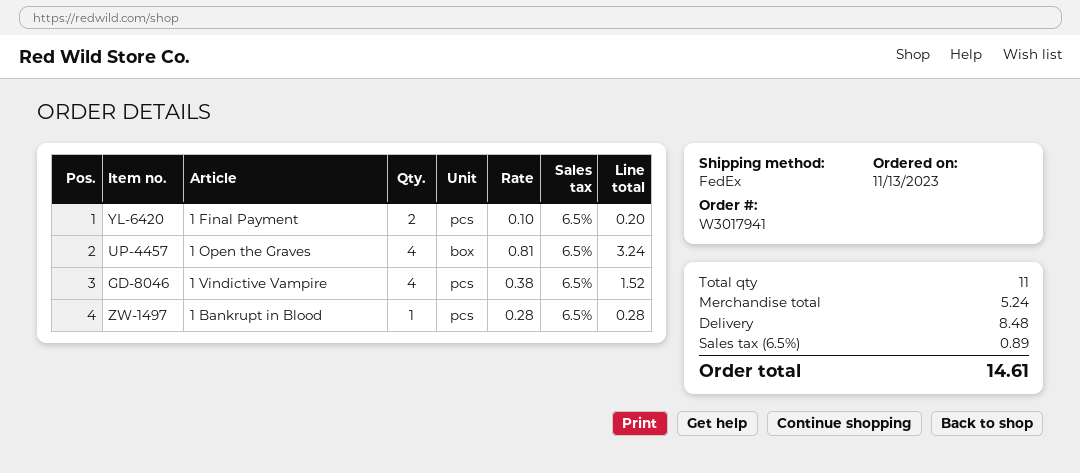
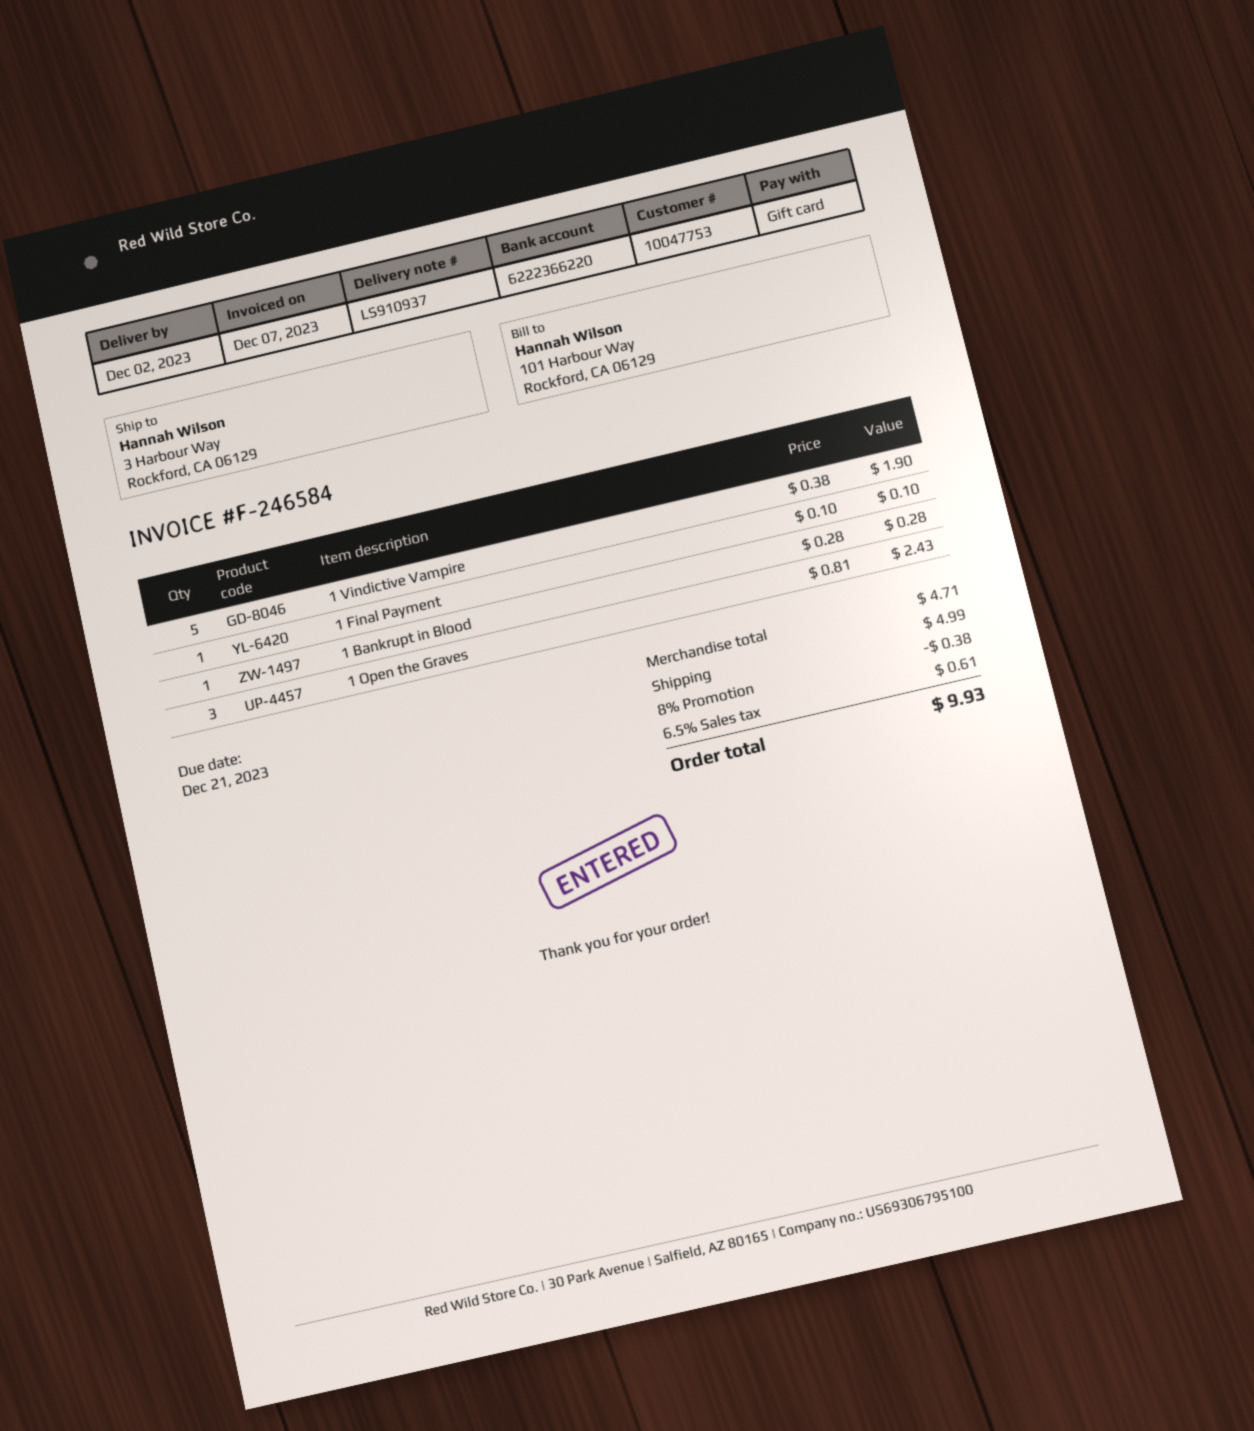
1 Final Payment: 2 x 0.10 = 0.20 -> 1 x 0.10 = 0.10
1 Open the Graves: 4 x 0.81 = 3.24 -> 3 x 0.81 = 2.43
1 Vindictive Vampire: 4 x 0.38 = 1.52 -> 5 x 0.38 = 1.90
subtotal: 5.24 -> 4.71
discount: none -> 8% = 0.38
shipping: 8.48 -> 4.99
tax: 6.5% = 0.89 -> 6.5% = 0.61
total: 14.61 -> 9.93

